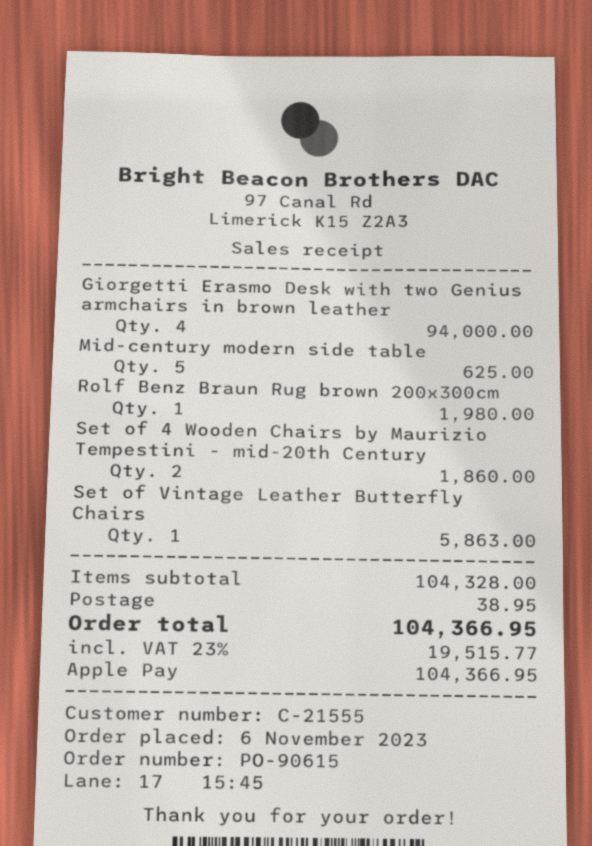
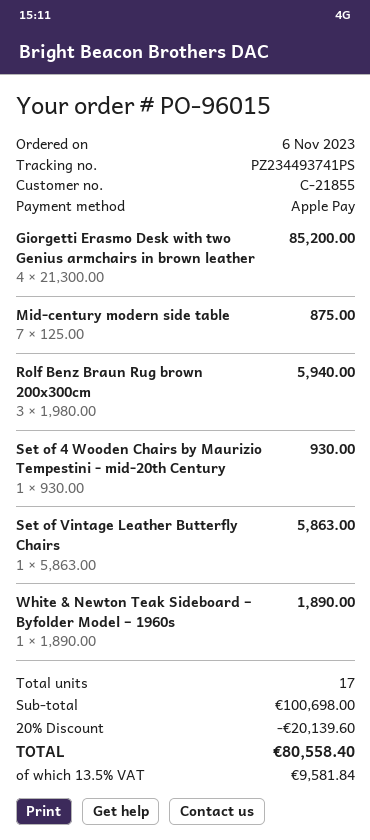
order number: PO-90615 -> PO-96015
customer number: C-21555 -> C-21855
Giorgetti Erasmo Desk with two Genius armchairs in brown leather: 4 for 94000.00 -> 4 for 85200.00
Mid-century modern side table: 5 for 625.00 -> 7 for 875.00
Rolf Benz Braun Rug brown 200x300cm: 1 for 1980.00 -> 3 for 5940.00
Set of 4 Wooden Chairs by Maurizio Tempestini - mid-20th Century: 2 for 1860.00 -> 1 for 930.00
White & Newton Teak Sideboard – Byfolder Model – 1960s: none -> 1 for 1890.00
subtotal: 104328.00 -> 100698.00
discount: none -> 20% = 20139.60
shipping: 38.95 -> none
tax: 23% = 19515.77 -> 13.5% = 9581.84
total: 104366.95 -> 80558.40

